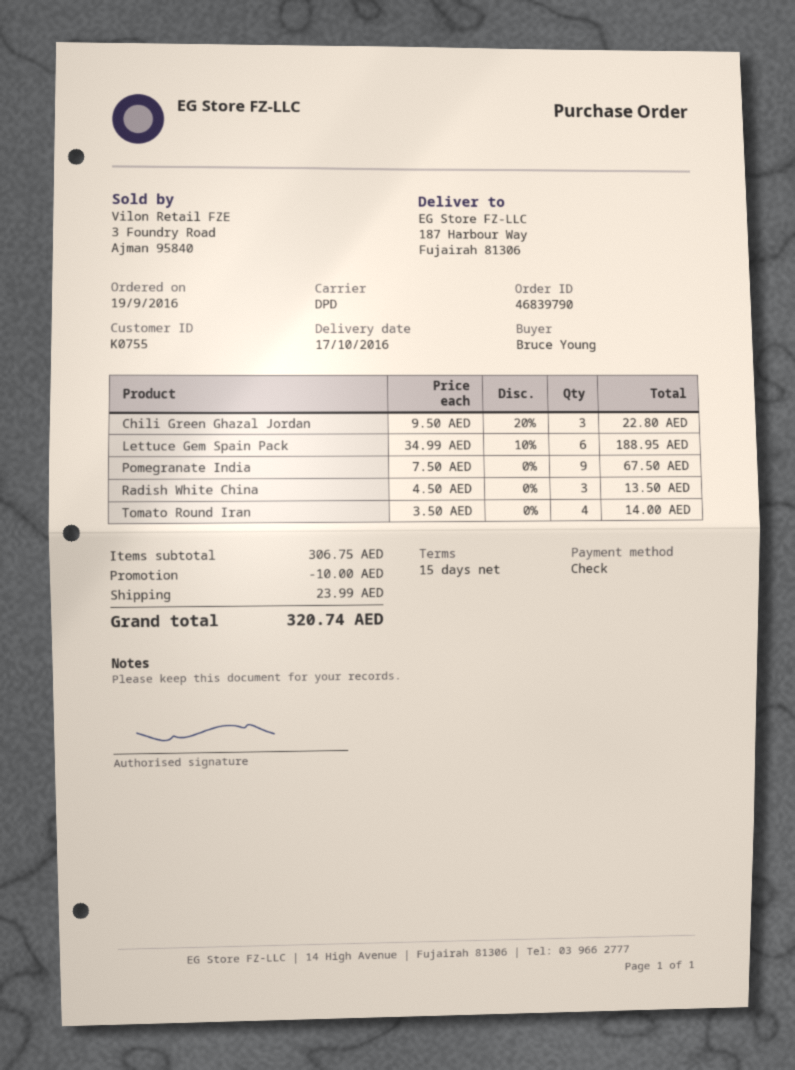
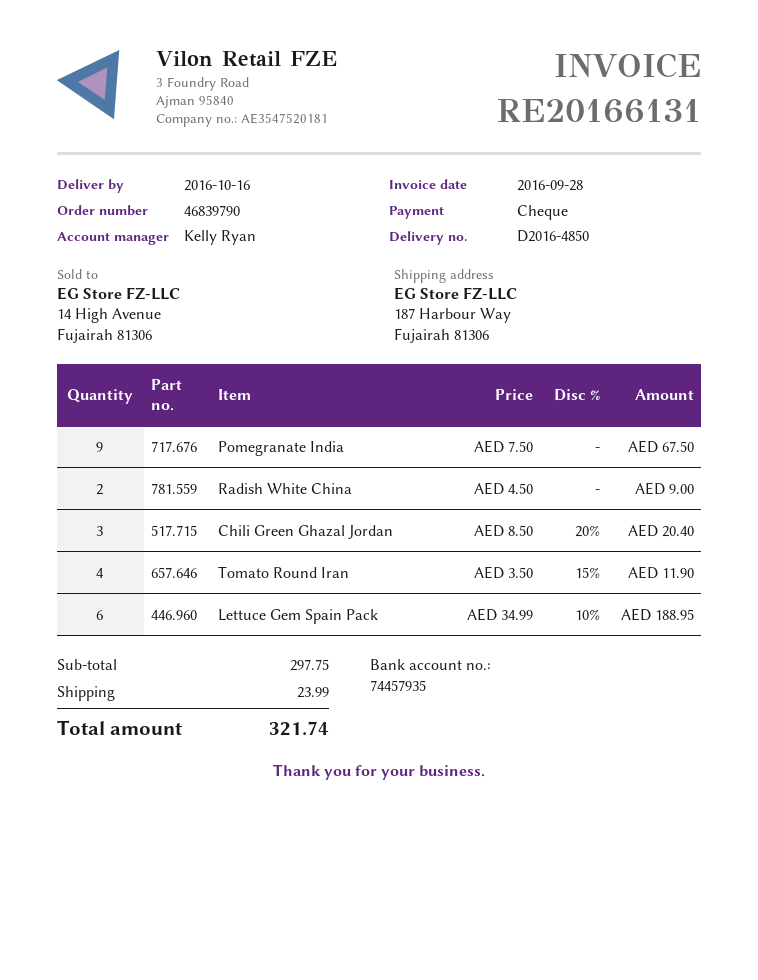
delivery date: 2016-10-17 -> 2016-10-16
Chili Green Ghazal Jordan: 3 x 9.50 - 20% = 22.80 -> 3 x 8.50 - 20% = 20.40
Radish White China: 3 x 4.50 = 13.50 -> 2 x 4.50 = 9.00
Tomato Round Iran: 4 x 3.50 = 14.00 -> 4 x 3.50 - 15% = 11.90
subtotal: 306.75 -> 297.75
discount: 10.00 -> none
total: 320.74 -> 321.74

